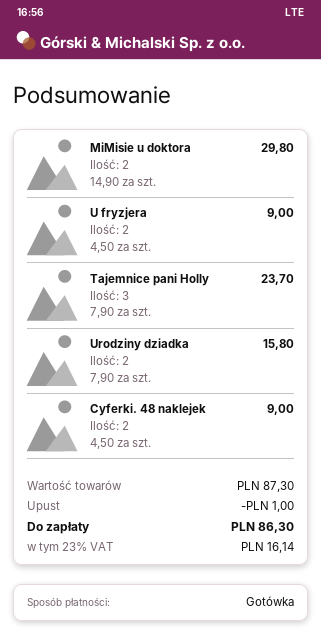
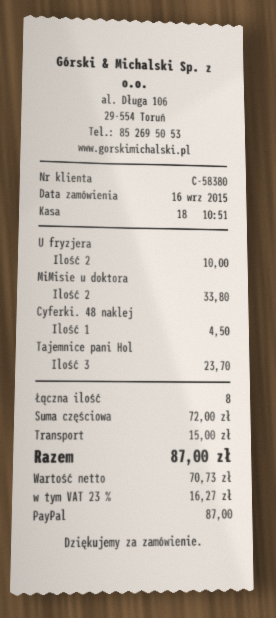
payment method: cash -> PayPal
MiMisie u doktora: 2 for 29.80 -> 2 for 33.80
U fryzjera: 2 for 9.00 -> 2 for 10.00
Urodziny dziadka: 2 for 15.80 -> none
Cyferki. 48 naklejek: 2 for 9.00 -> 1 for 4.50
subtotal: 87.30 -> 72.00
discount: 1.00 -> none
shipping: none -> 15.00
tax: 23% = 16.14 -> 23% = 16.27
total: 86.30 -> 87.00

